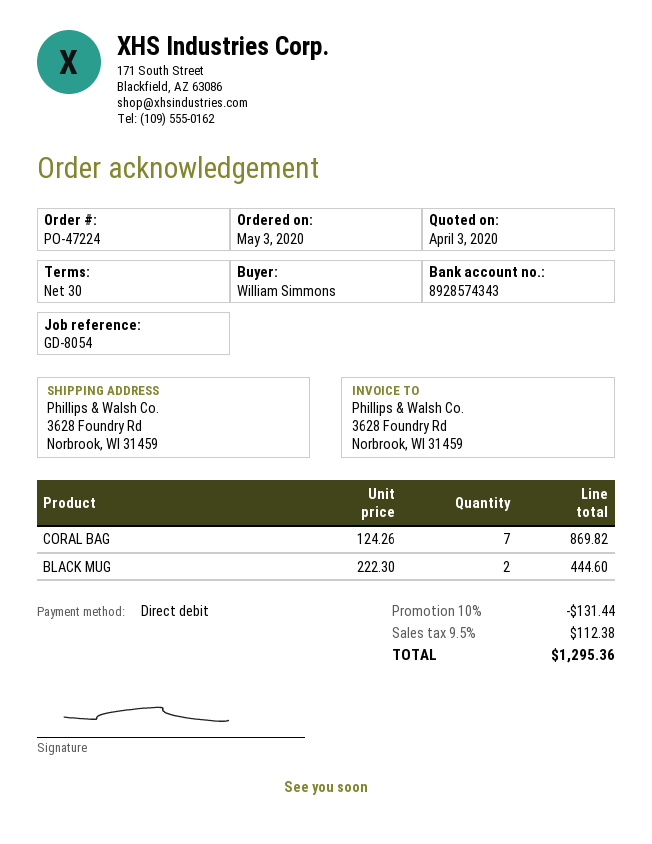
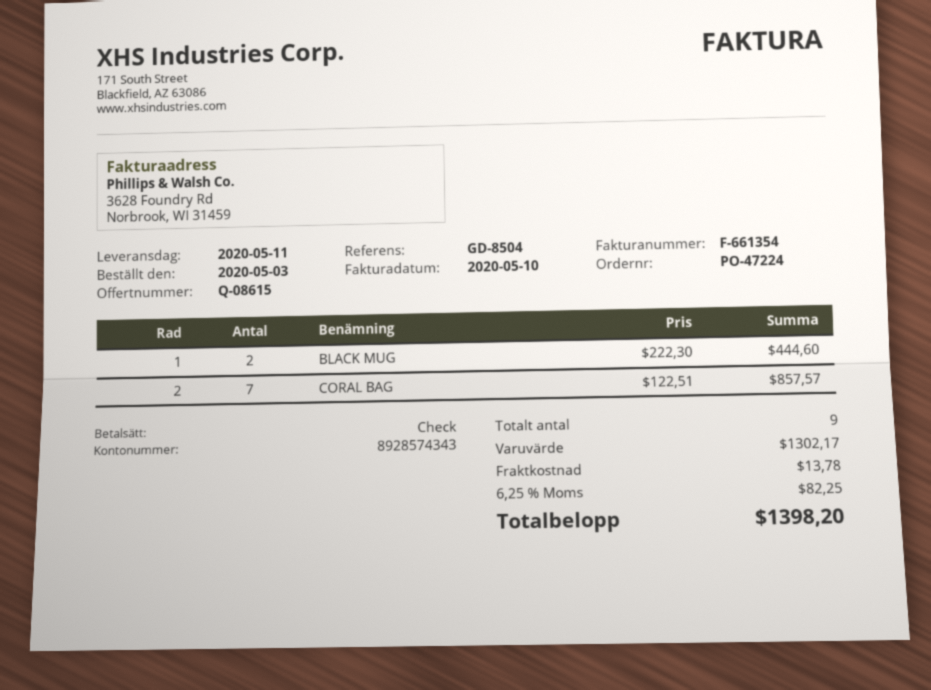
reference: GD-8054 -> GD-8504
payment method: direct debit -> cheque
CORAL BAG: 7 x 124.26 = 869.82 -> 7 x 122.51 = 857.57
discount: 10% = 131.44 -> none
shipping: none -> 13.78
tax: 9.5% = 112.38 -> 6.25% = 82.25
total: 1295.36 -> 1398.20

